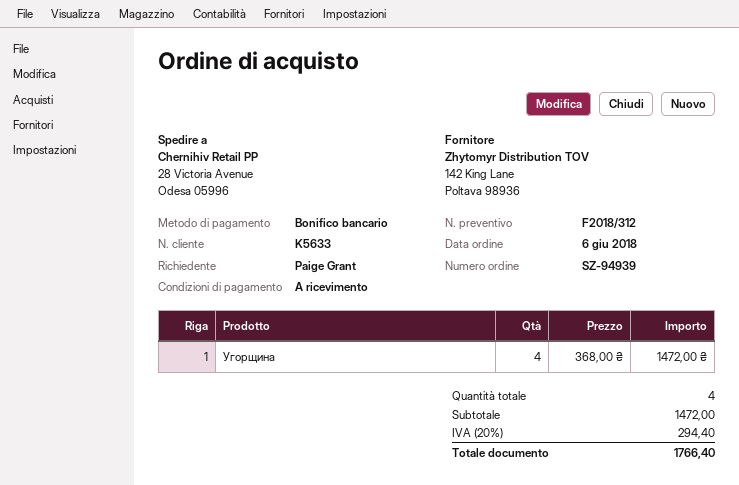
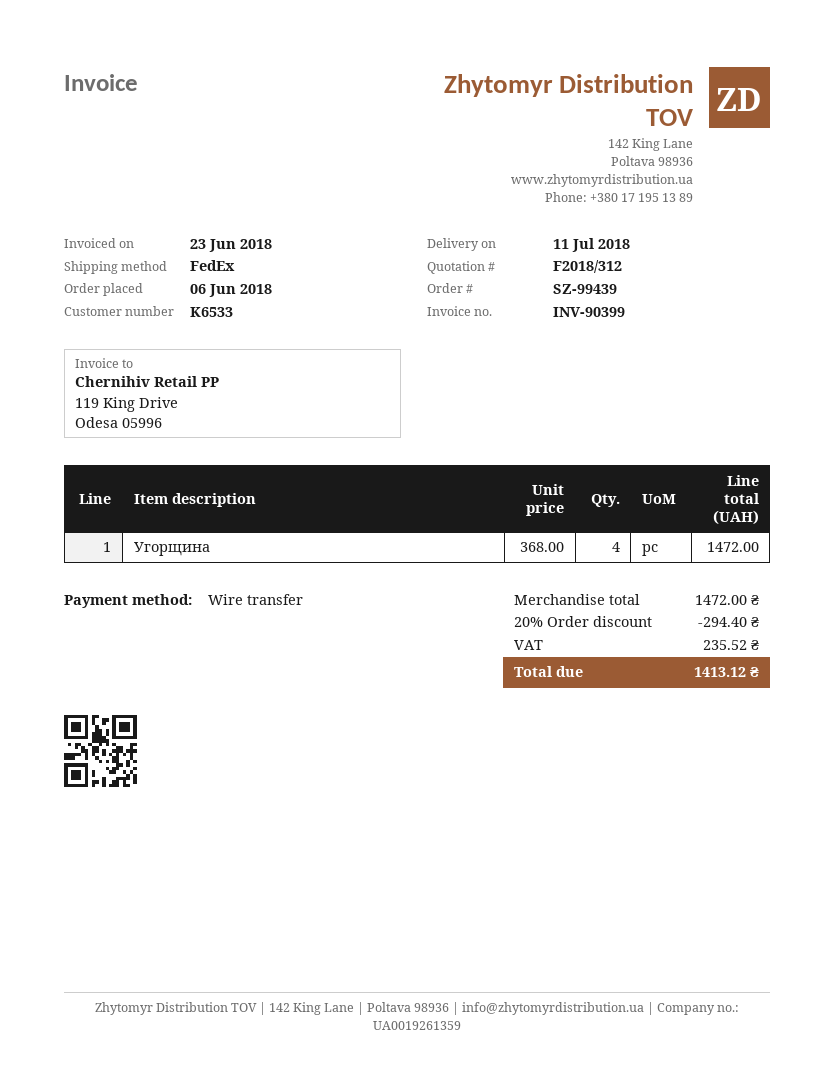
order number: SZ-94939 -> SZ-99439
customer number: K5633 -> K6533
discount: none -> 20% = 294.40
tax: 294.40 -> 235.52
total: 1766.40 -> 1413.12

